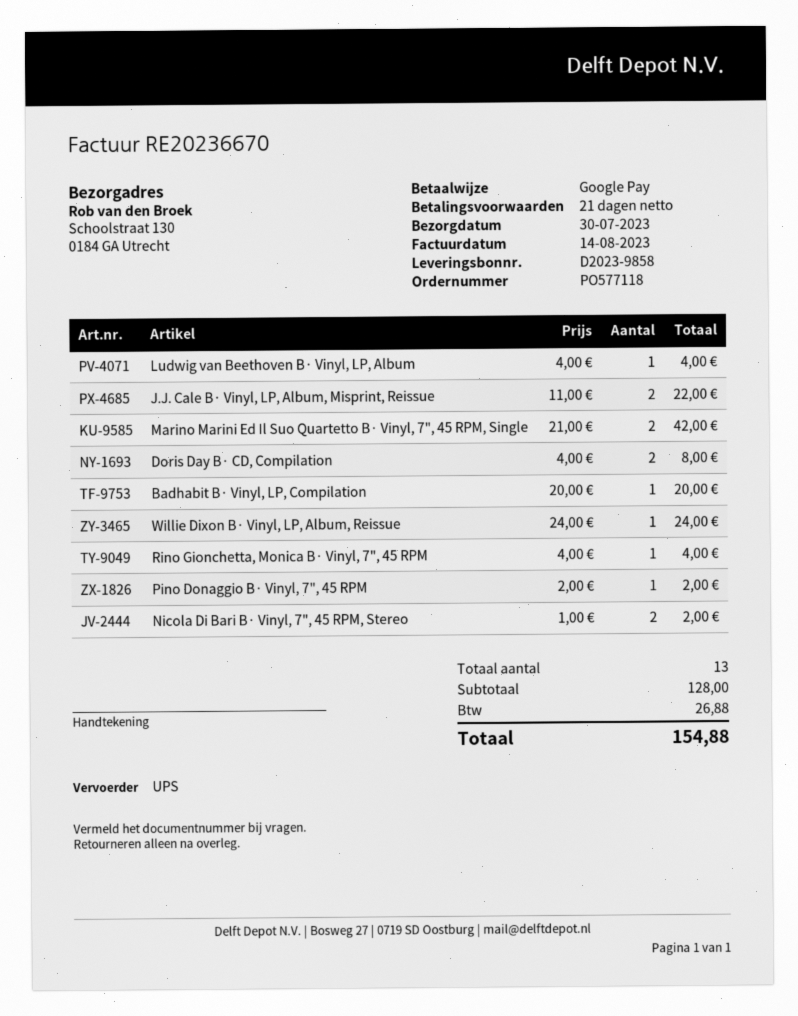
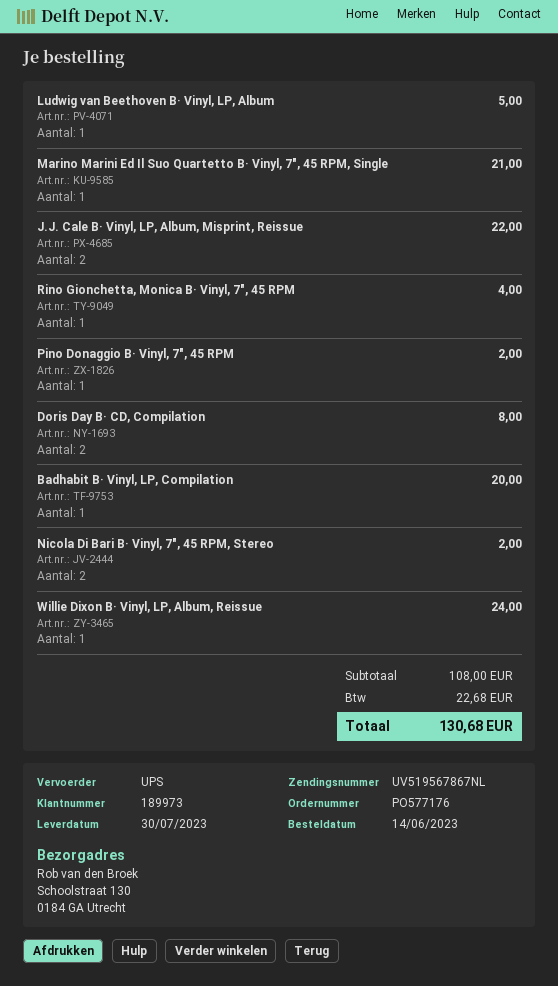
order number: PO577118 -> PO577176
Ludwig van Beethoven Β· Vinyl, LP, Album: 1 for 4.00 -> 1 for 5.00
Marino Marini Ed Il Suo Quartetto Β· Vinyl, 7", 45 RPM, Single: 2 for 42.00 -> 1 for 21.00
subtotal: 128.00 -> 108.00
tax: 26.88 -> 22.68
total: 154.88 -> 130.68

